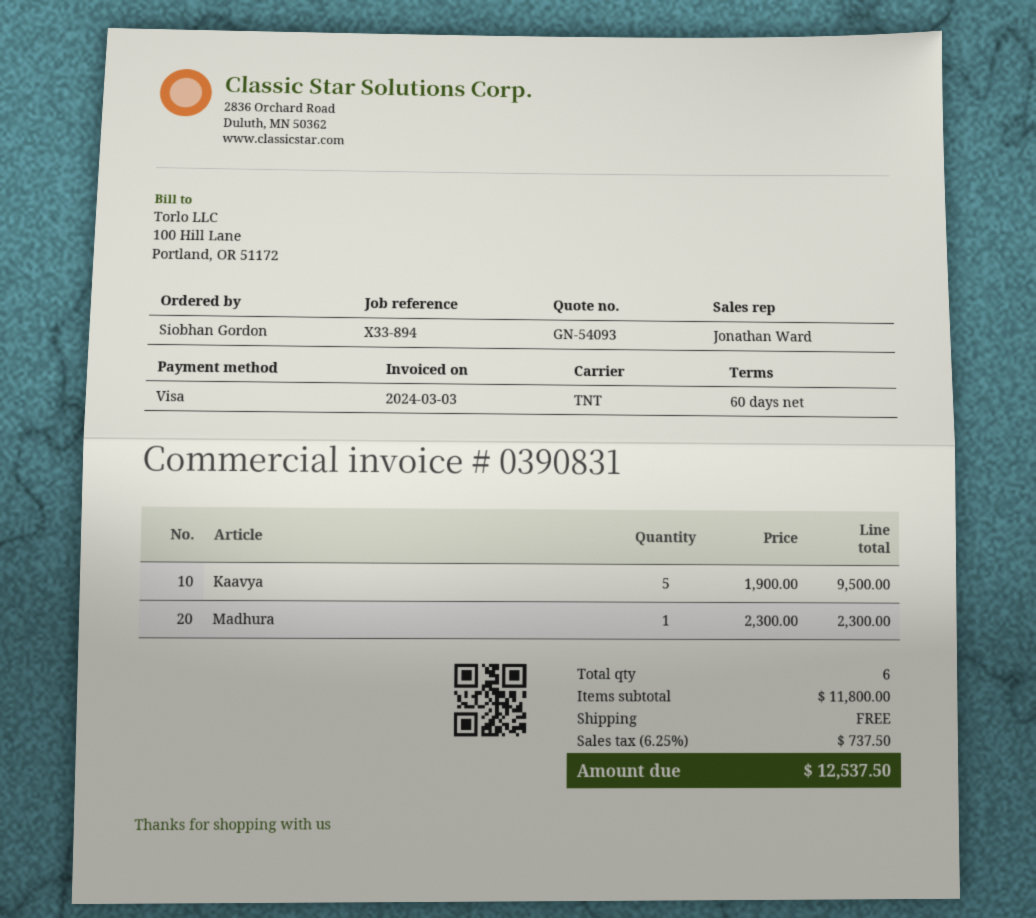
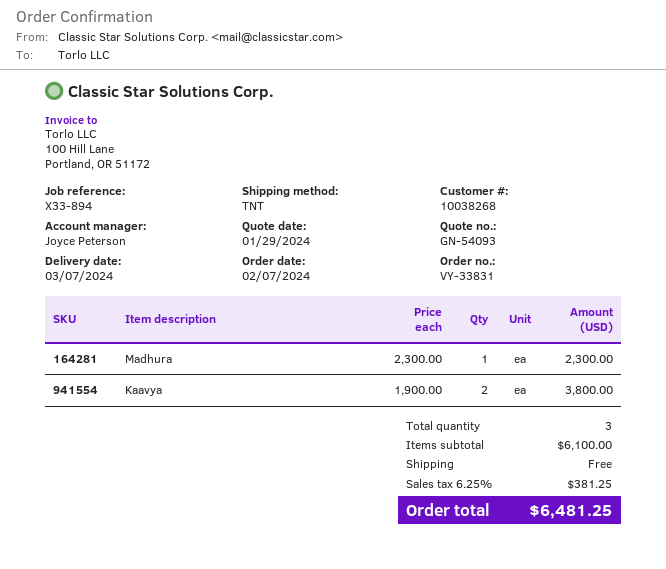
sales rep: Jonathan Ward -> Joyce Peterson
Kaavya: 5 x 1900.00 = 9500.00 -> 2 x 1900.00 = 3800.00
total quantity: 6 -> 3
subtotal: 11800.00 -> 6100.00
tax: 6.25% = 737.50 -> 6.25% = 381.25
total: 12537.50 -> 6481.25

